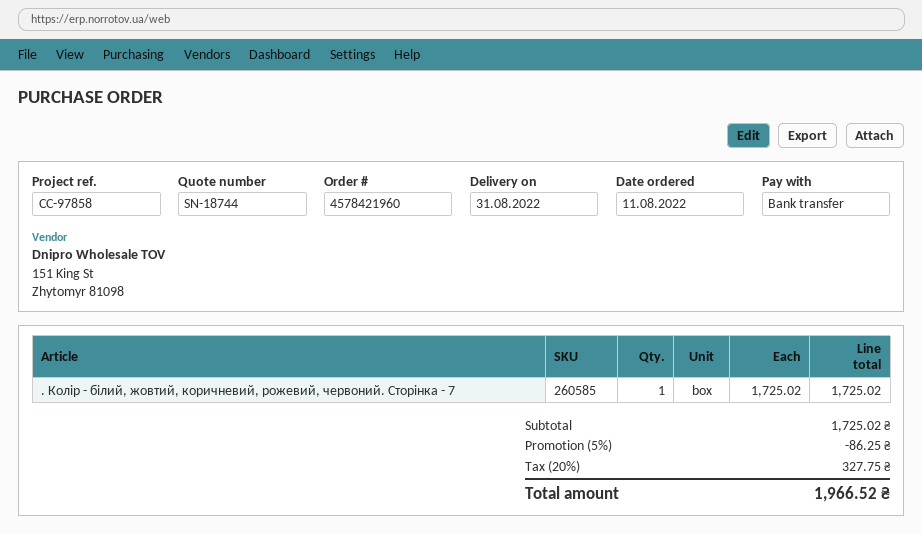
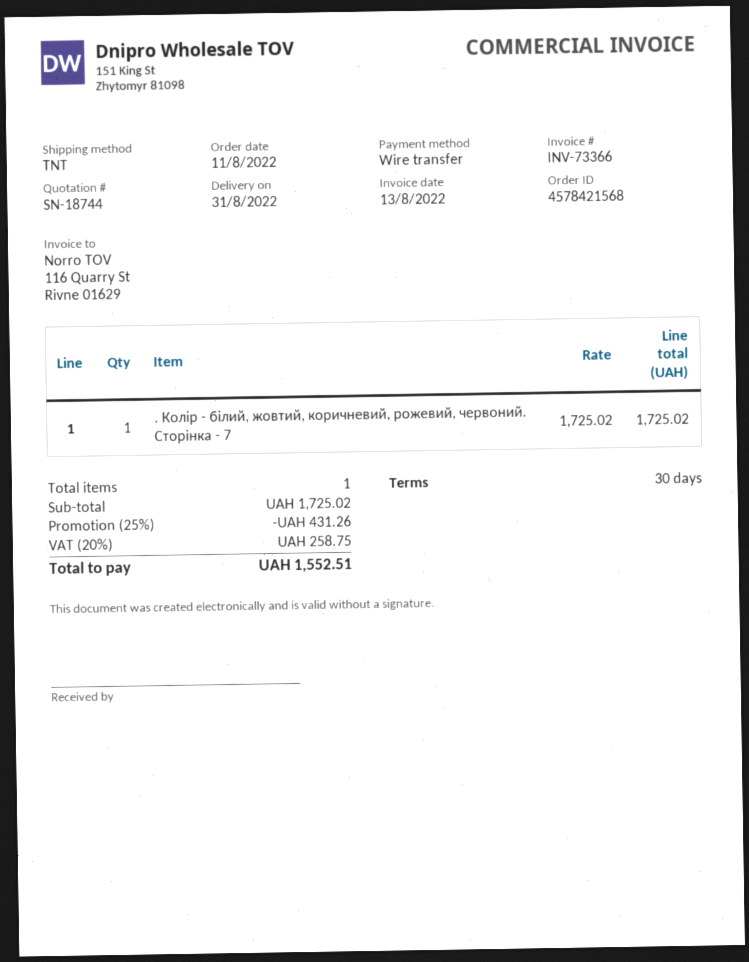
order number: 4578421960 -> 4578421568
discount: 5% = 86.25 -> 25% = 431.26
tax: 20% = 327.75 -> 20% = 258.75
total: 1966.52 -> 1552.51

